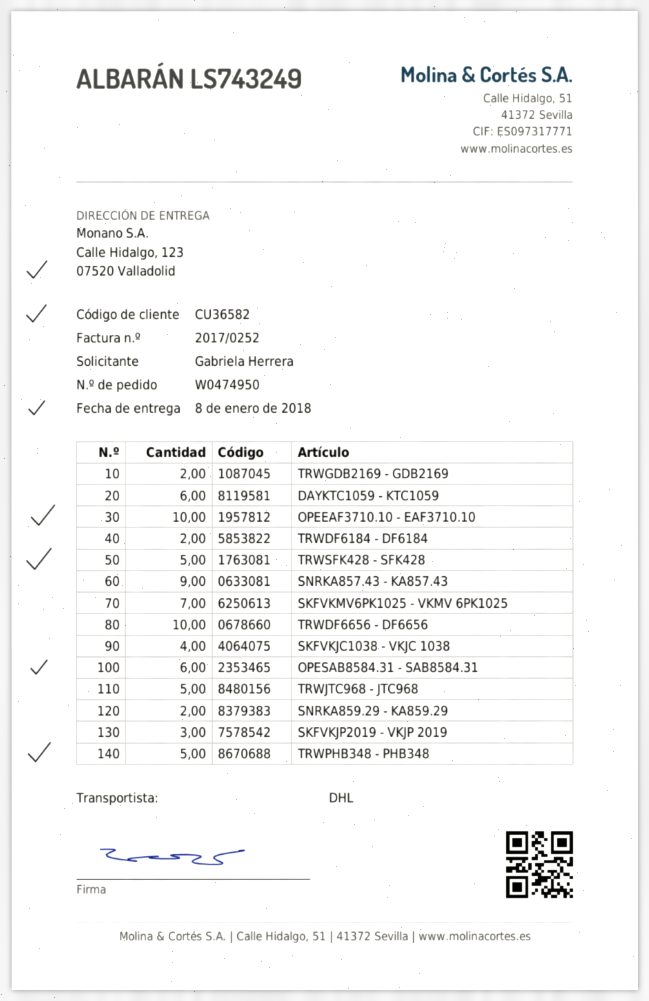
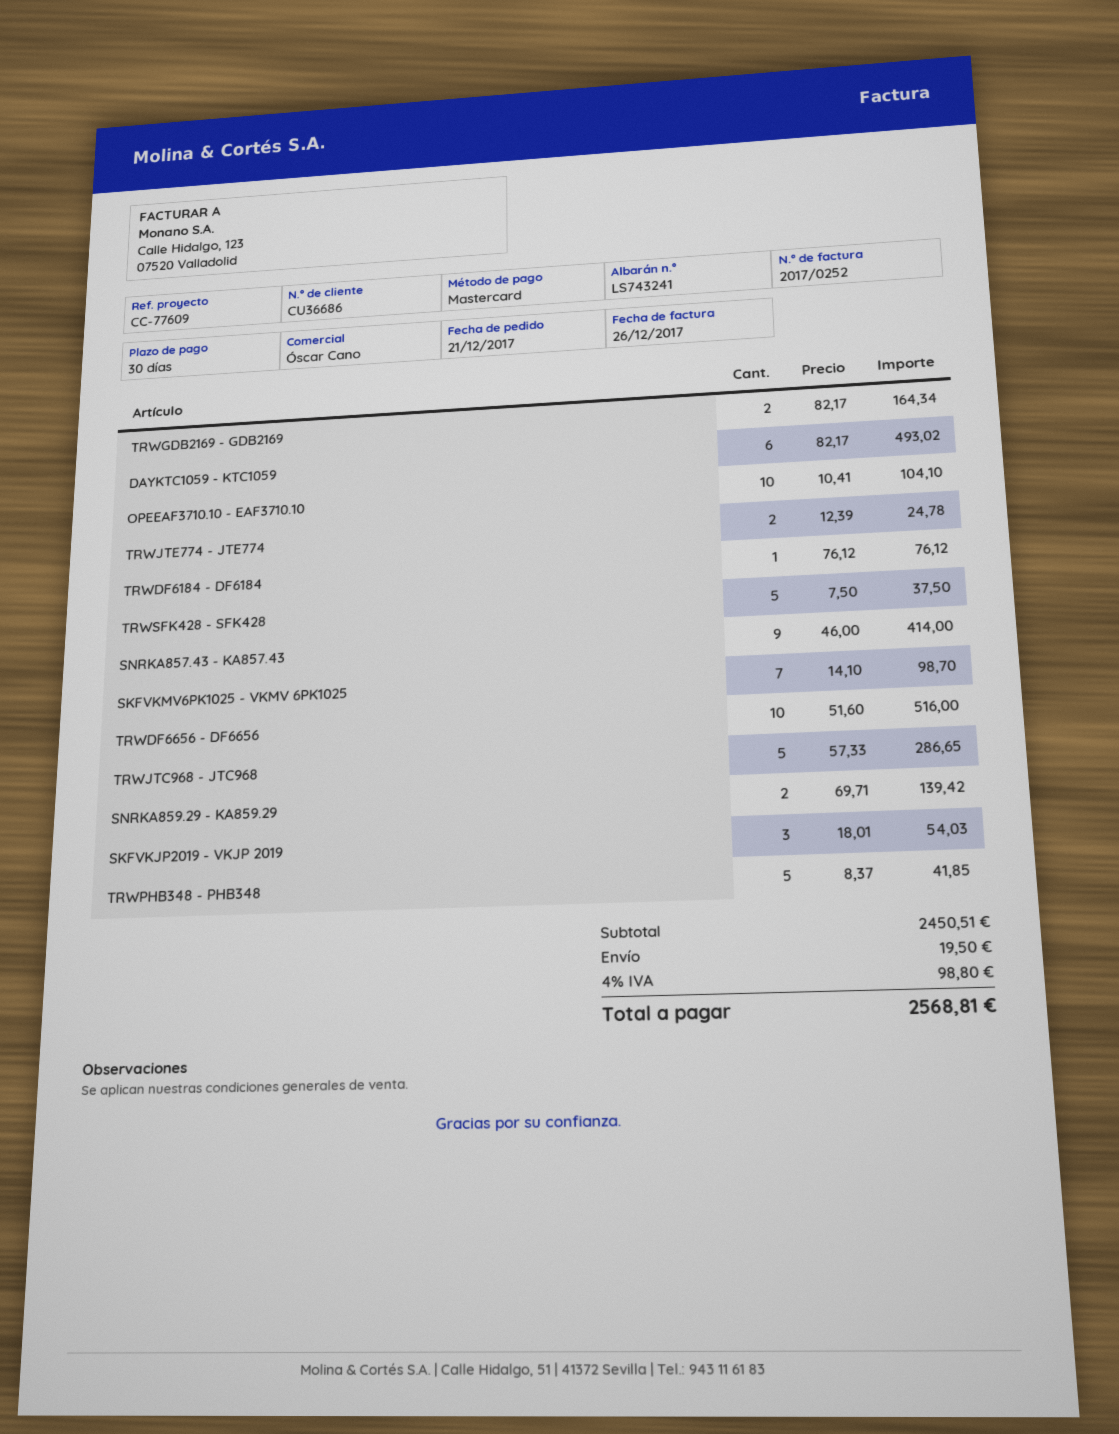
delivery note number: LS743249 -> LS743241
customer number: CU36582 -> CU36686
TRWDF6184 - DF6184: 2 -> 1
SKFVKJC1038 - VKJC 1038: 4 -> none
OPESAB8584.31 - SAB8584.31: 6 -> none
TRWJTE774 - JTE774: none -> 2

